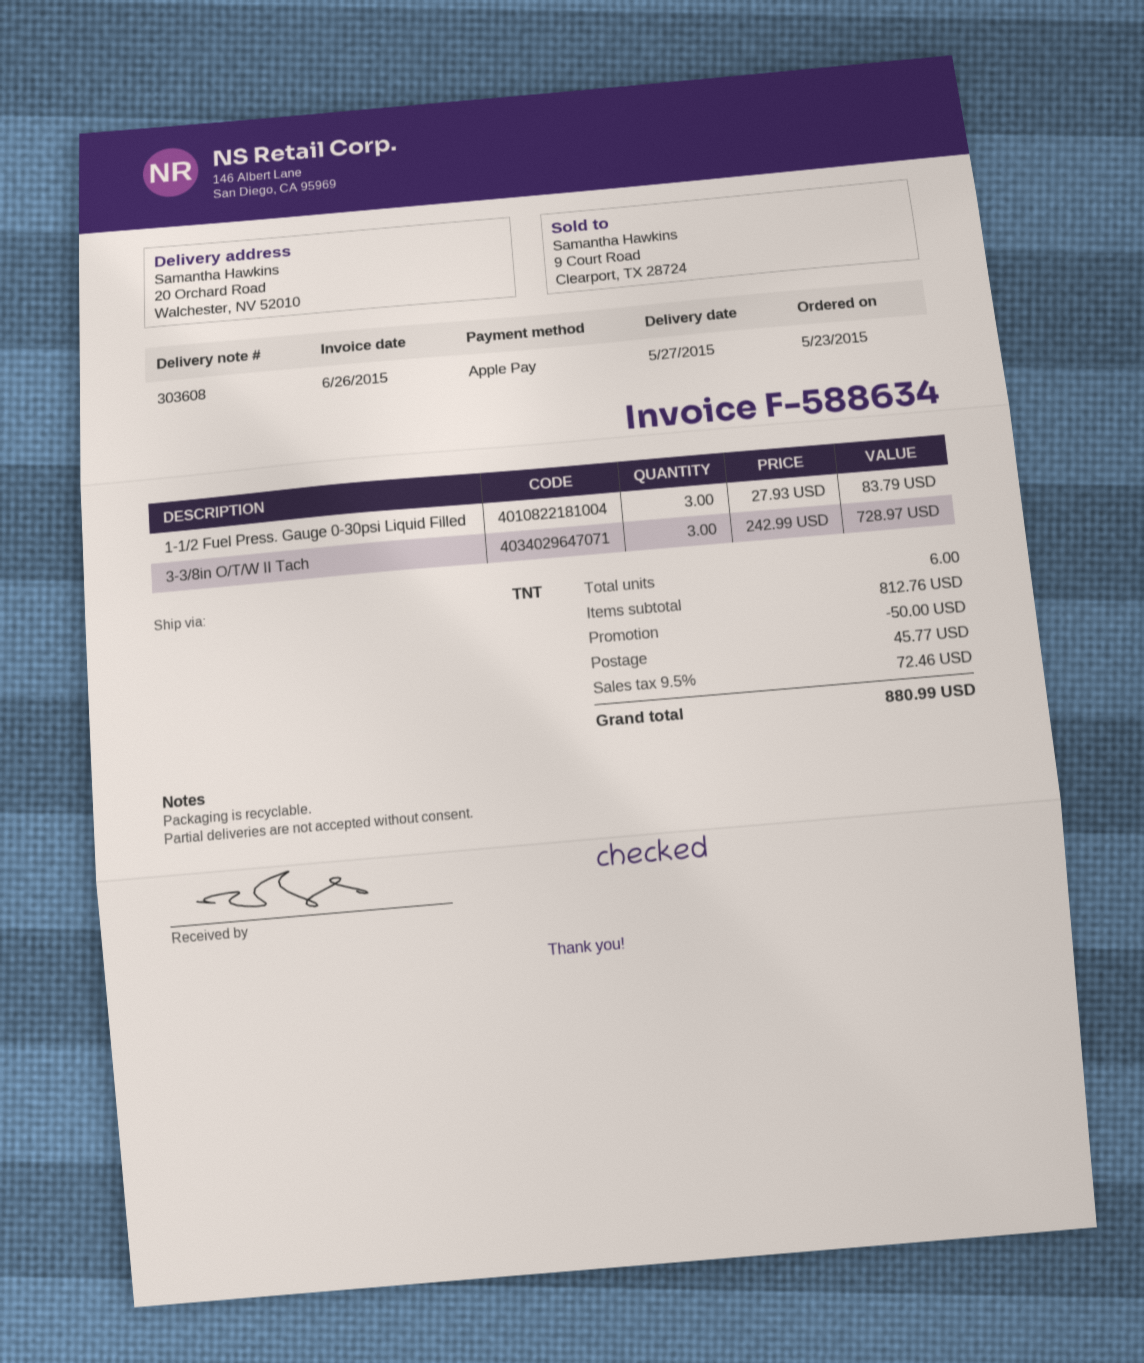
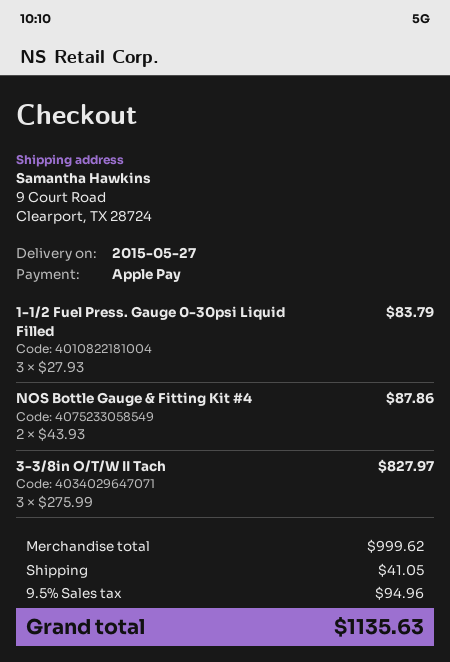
ship to: 20 Orchard Road, Walchester, NV 52010 -> 9 Court Road, Clearport, TX 28724
3-3/8in O/T/W II Tach: 3 x 242.99 = 728.97 -> 3 x 275.99 = 827.97
NOS Bottle Gauge & Fitting Kit #4: none -> 2 x 43.93 = 87.86
subtotal: 812.76 -> 999.62
discount: 50.00 -> none
shipping: 45.77 -> 41.05
tax: 9.5% = 72.46 -> 9.5% = 94.96
total: 880.99 -> 1135.63

